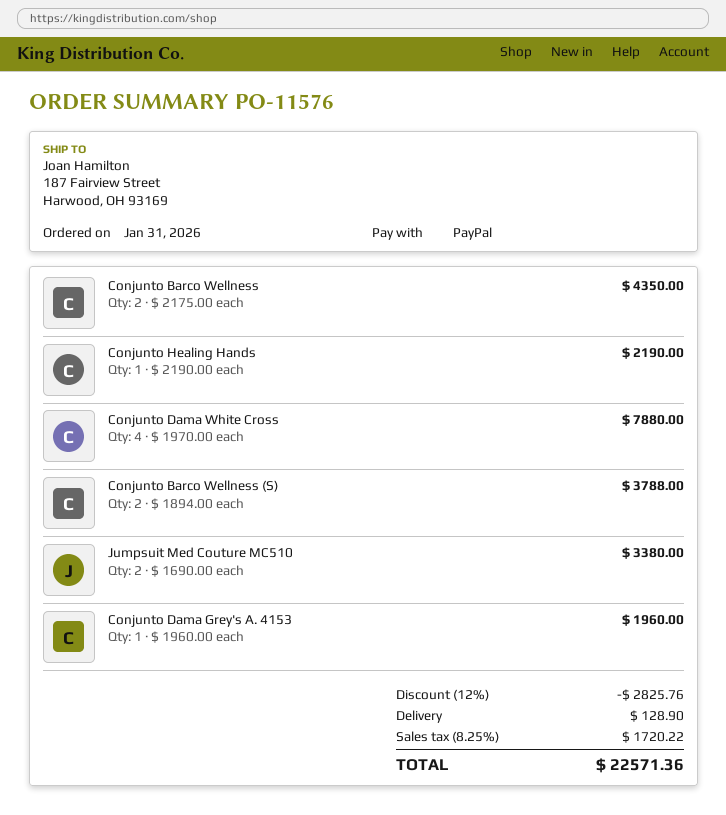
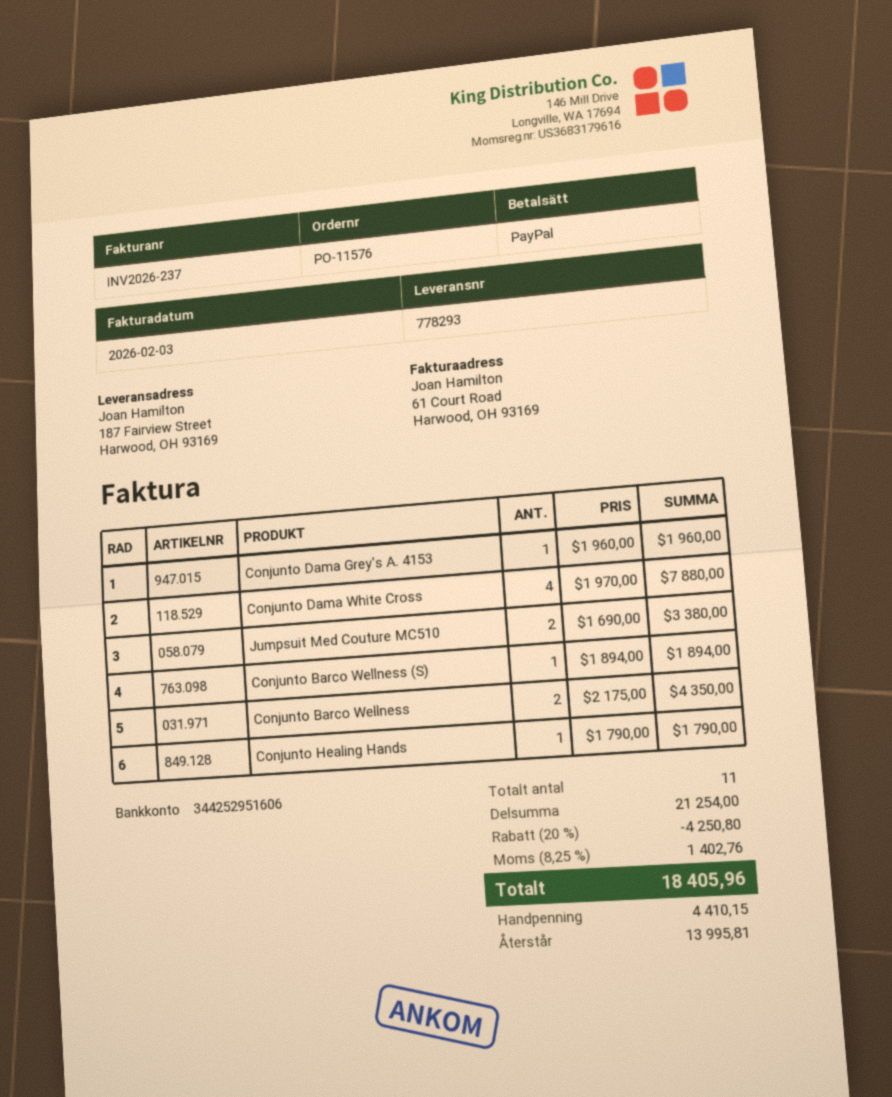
Conjunto Healing Hands: 1 x 2190.00 = 2190.00 -> 1 x 1790.00 = 1790.00
Conjunto Barco Wellness (S): 2 x 1894.00 = 3788.00 -> 1 x 1894.00 = 1894.00
discount: 12% = 2825.76 -> 20% = 4250.80
shipping: 128.90 -> none
tax: 8.25% = 1720.22 -> 8.25% = 1402.76
total: 22571.36 -> 18405.96

